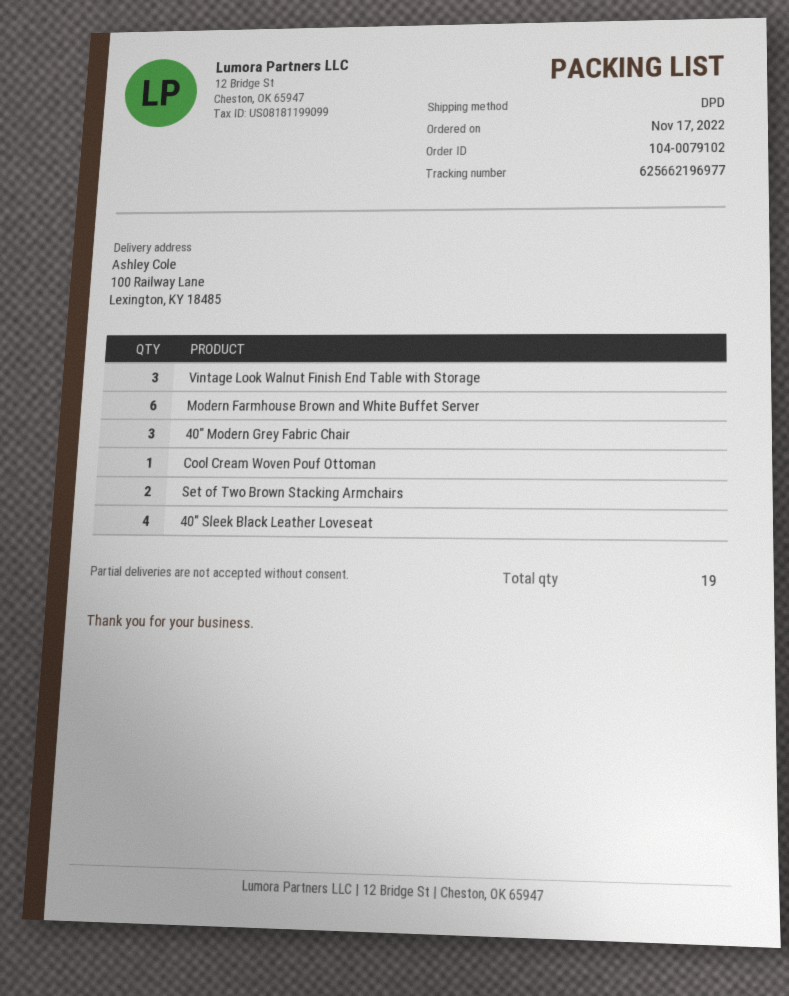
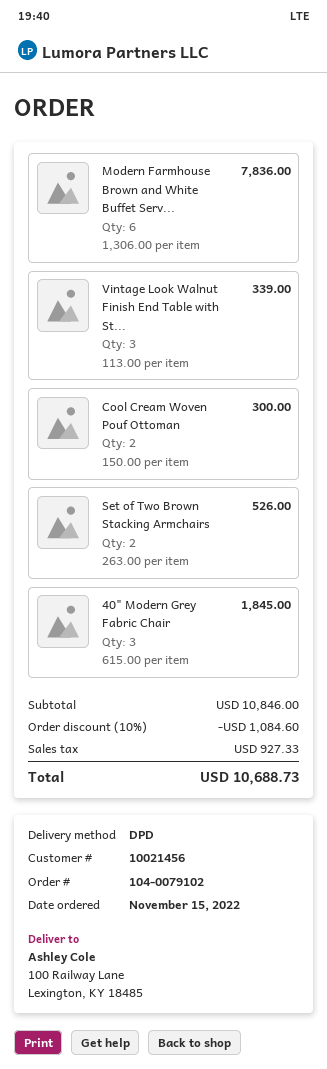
order date: 2022-11-17 -> 2022-11-15
Cool Cream Woven Pouf Ottoman: 1 -> 2
40" Sleek Black Leather Loveseat: 4 -> none

